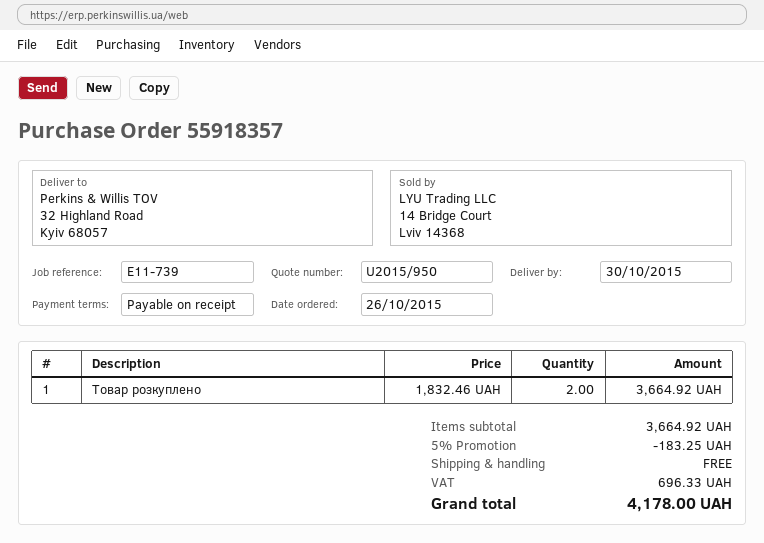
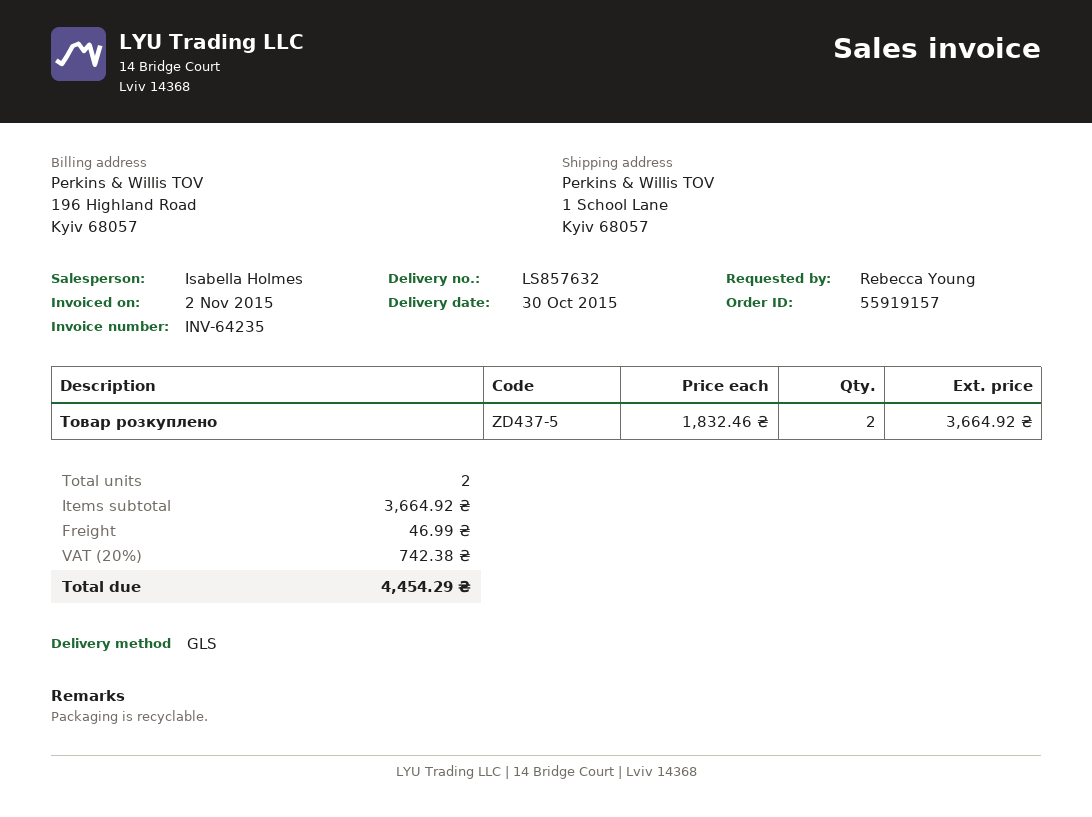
order number: 55918357 -> 55919157
ship to: 32 Highland Road, Kyiv 68057 -> 1 School Lane, Kyiv 68057
discount: 5% = 183.25 -> none
shipping: 0.00 -> 46.99
tax: 696.33 -> 742.38
total: 4178.00 -> 4454.29

